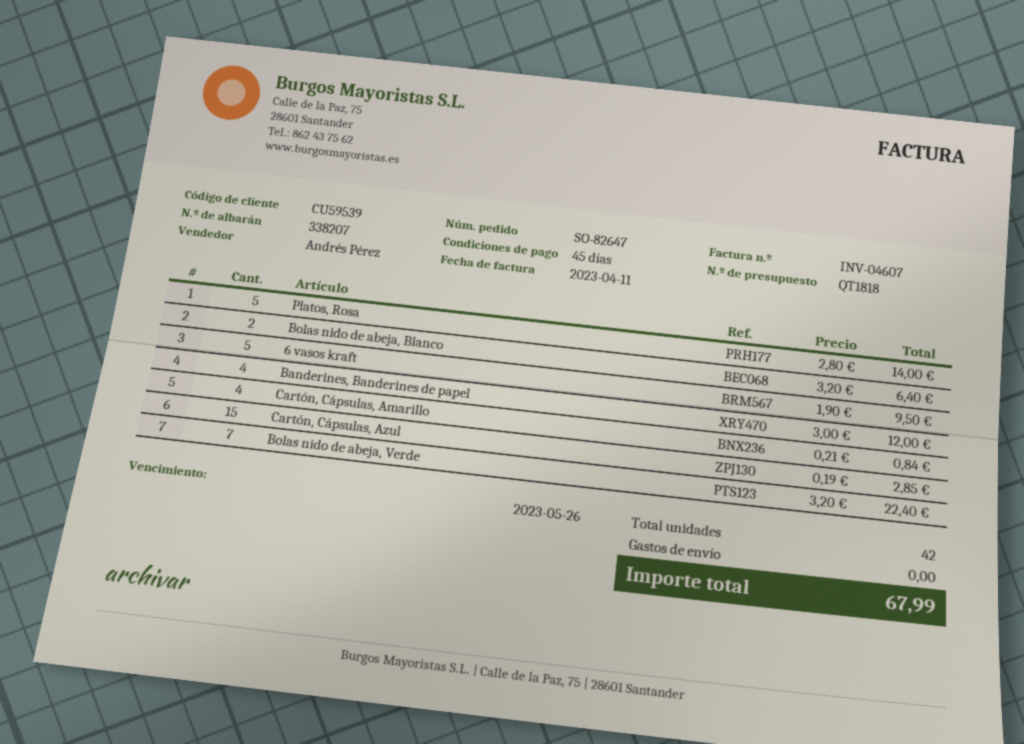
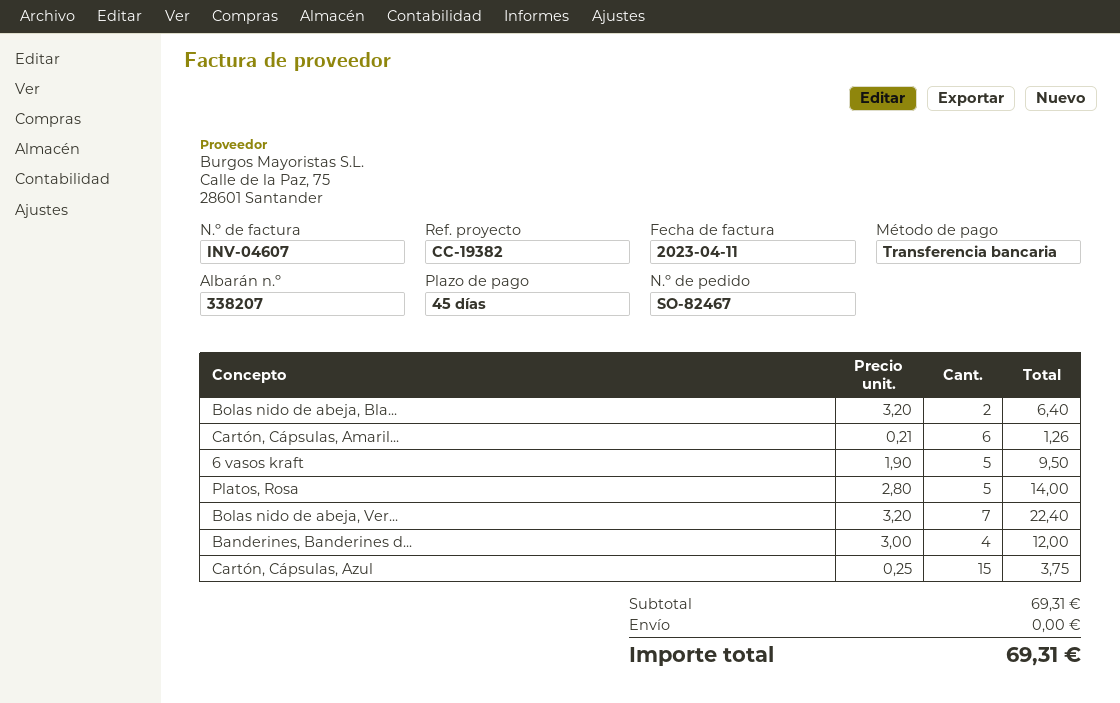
order number: SO-82647 -> SO-82467
Cartón, Cápsulas, Amarillo: 4 x 0.21 = 0.84 -> 6 x 0.21 = 1.26
Cartón, Cápsulas, Azul: 15 x 0.19 = 2.85 -> 15 x 0.25 = 3.75
total: 67.99 -> 69.31

